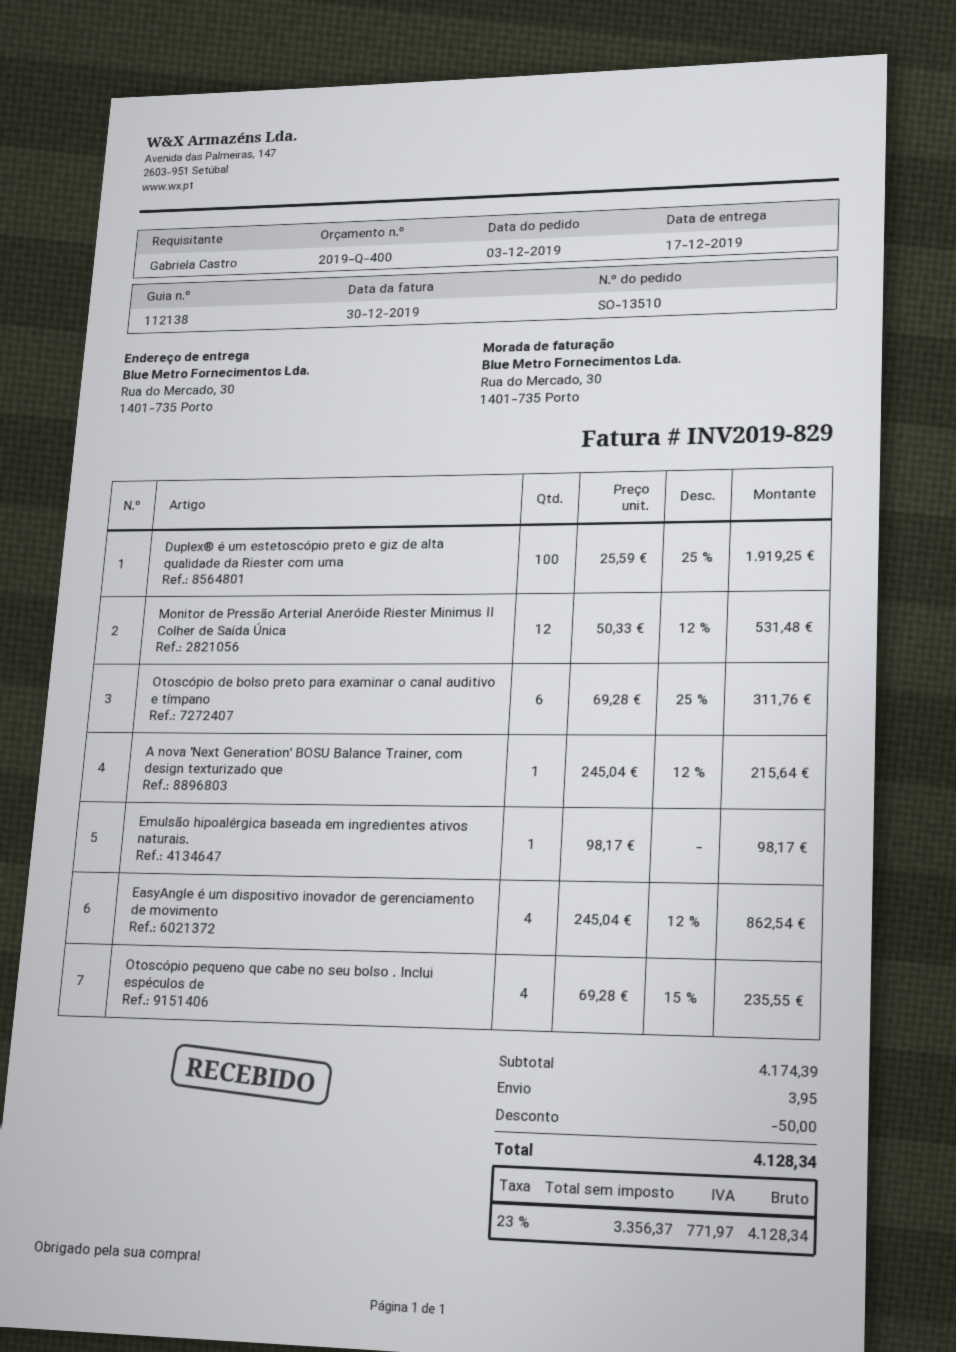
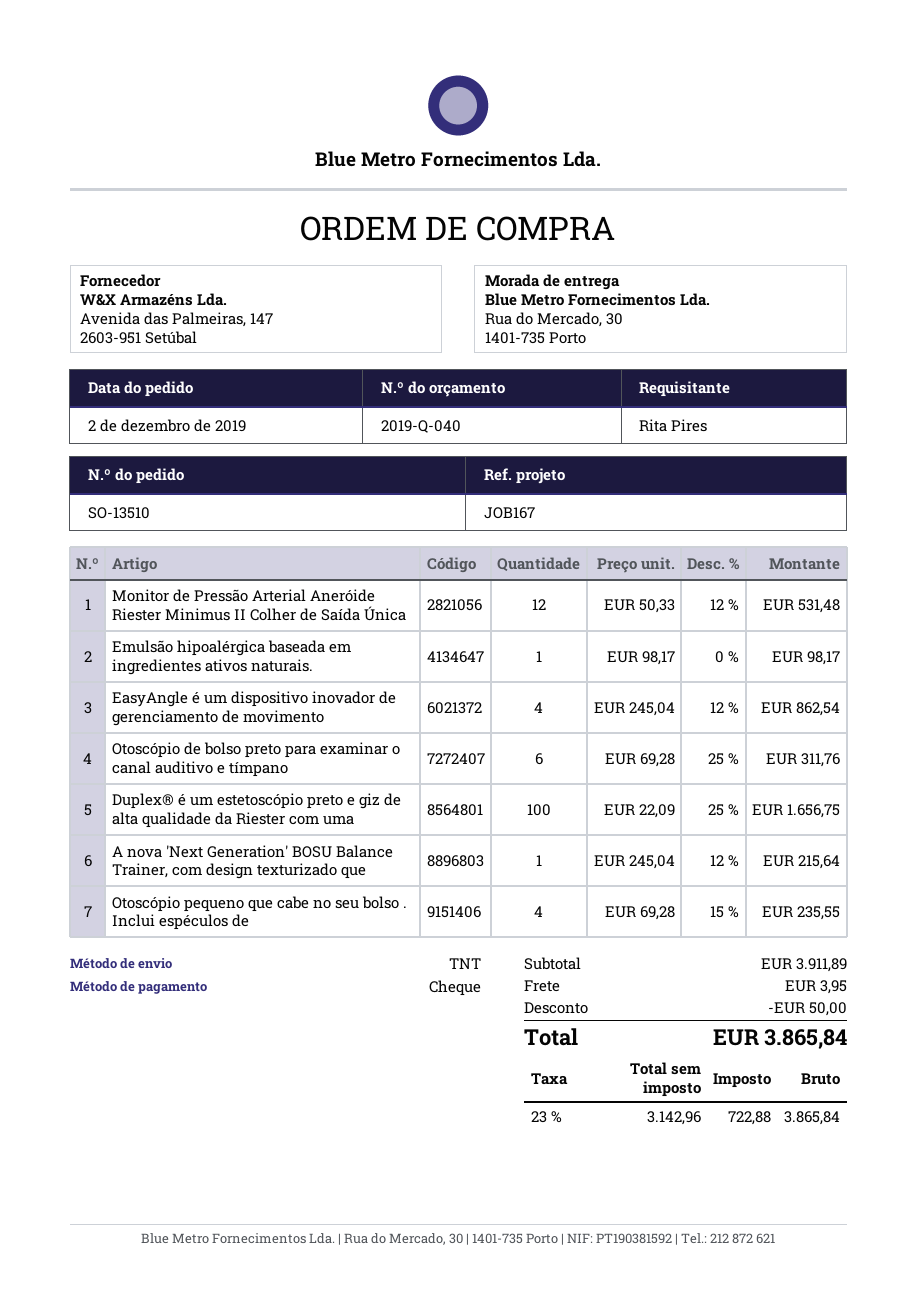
quote number: 2019-Q-400 -> 2019-Q-040
order date: 2019-12-03 -> 2019-12-02
ordered by: Gabriela Castro -> Rita Pires
Duplex® é um estetoscópio preto e giz de alta qualidade da Riester com uma: 100 x 25.59 - 25% = 1919.25 -> 100 x 22.09 - 25% = 1656.75
subtotal: 4174.39 -> 3911.89
net: 3356.37 -> 3142.96
tax: 23% = 771.97 -> 23% = 722.88
total: 4128.34 -> 3865.84

